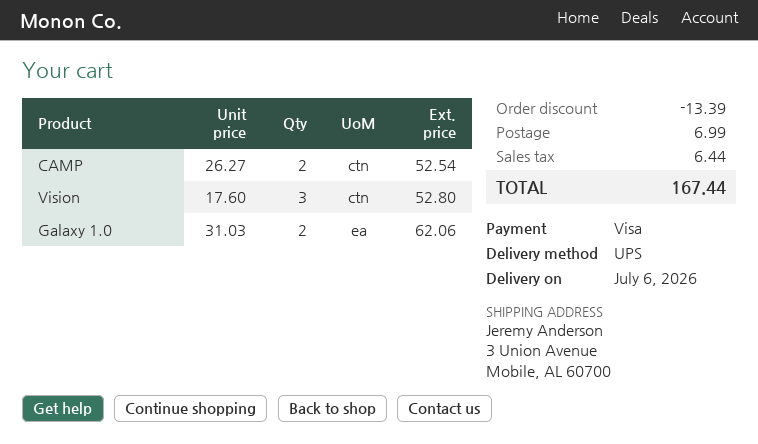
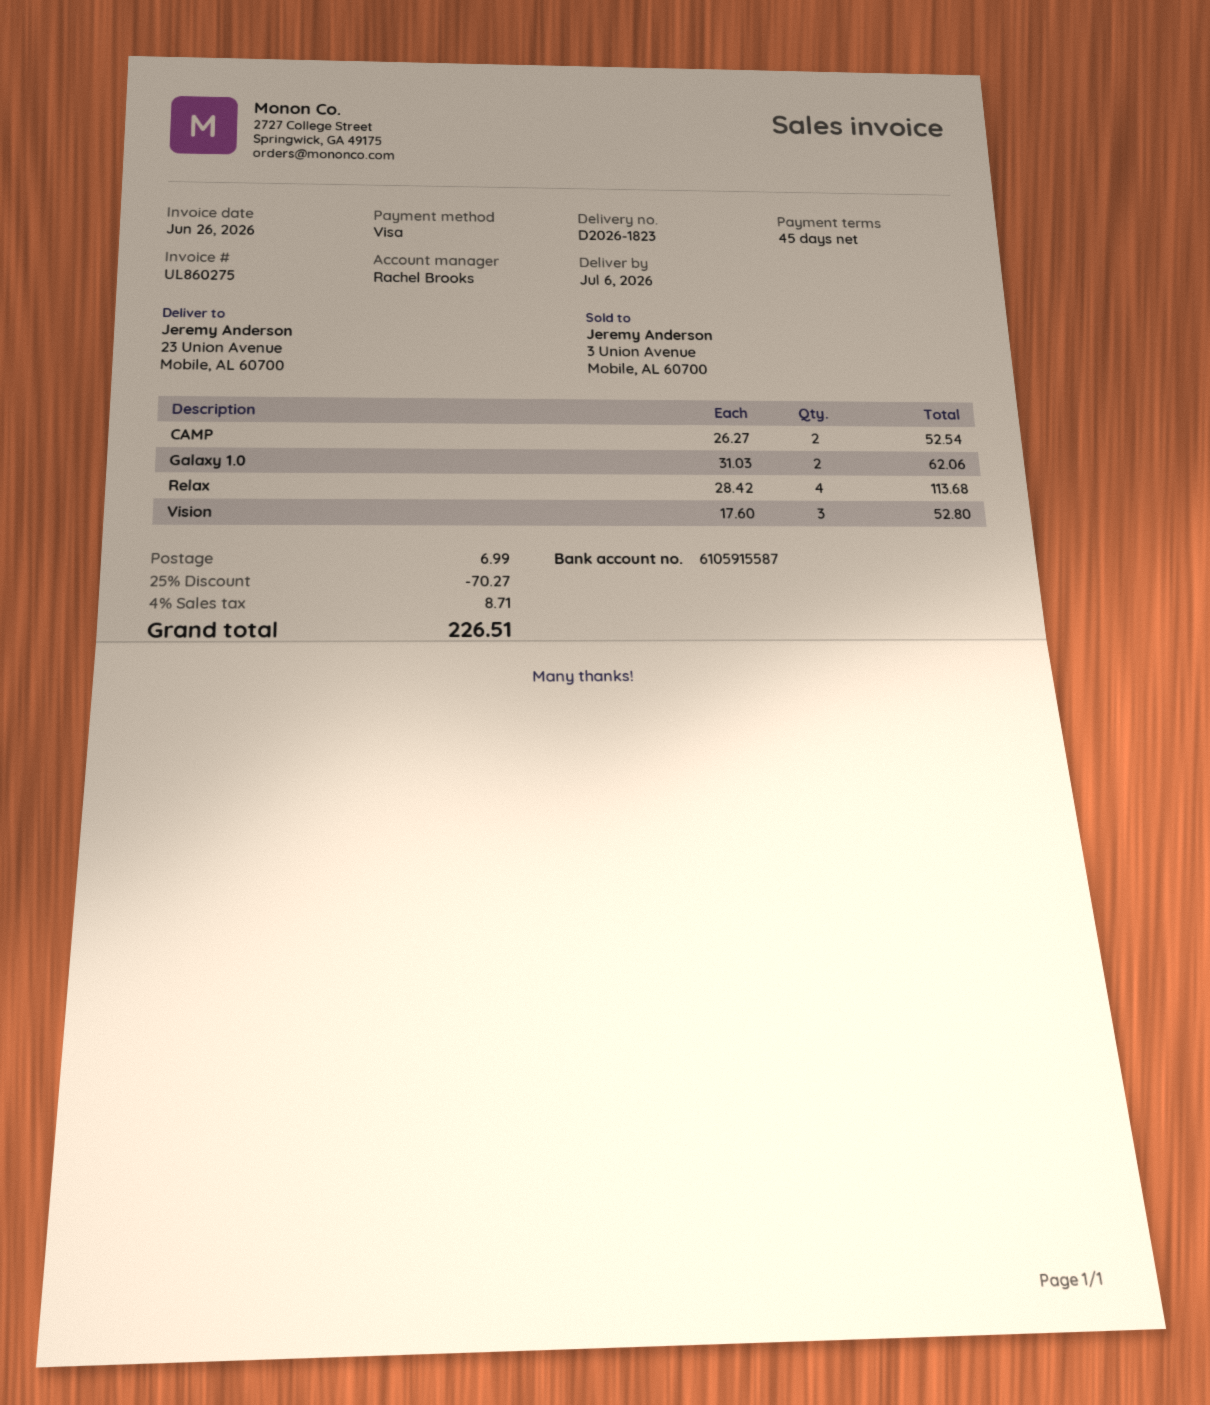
ship to: 3 Union Avenue, Mobile, AL 60700 -> 23 Union Avenue, Mobile, AL 60700
Relax: none -> 4 x 28.42 = 113.68
discount: 13.39 -> 70.27
tax: 6.44 -> 8.71
total: 167.44 -> 226.51

